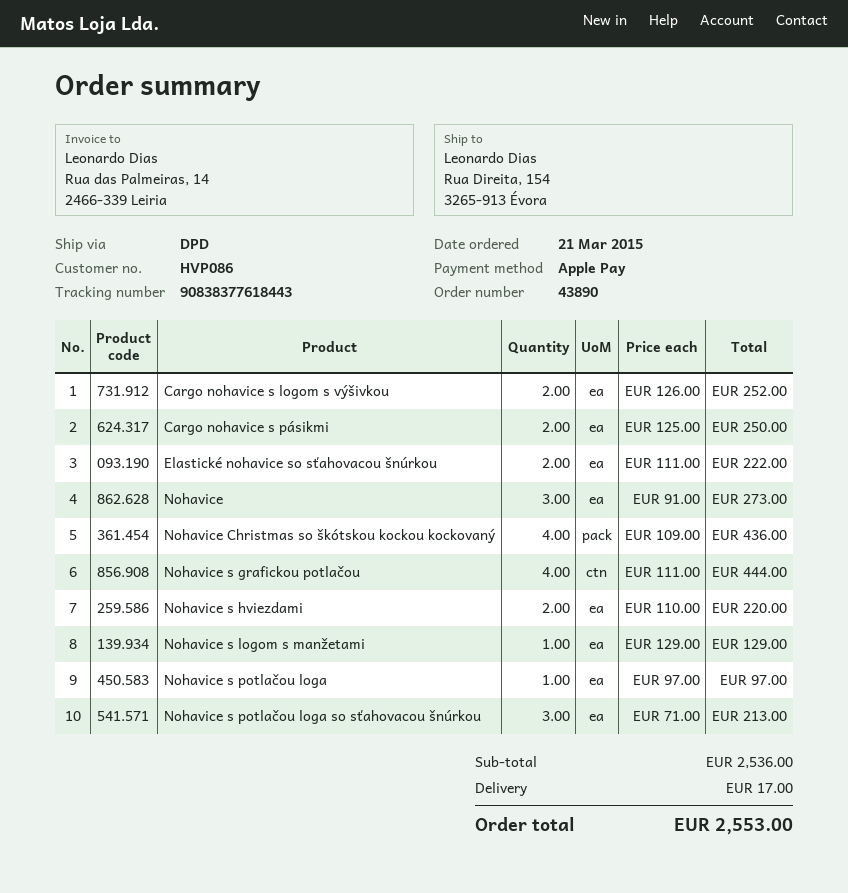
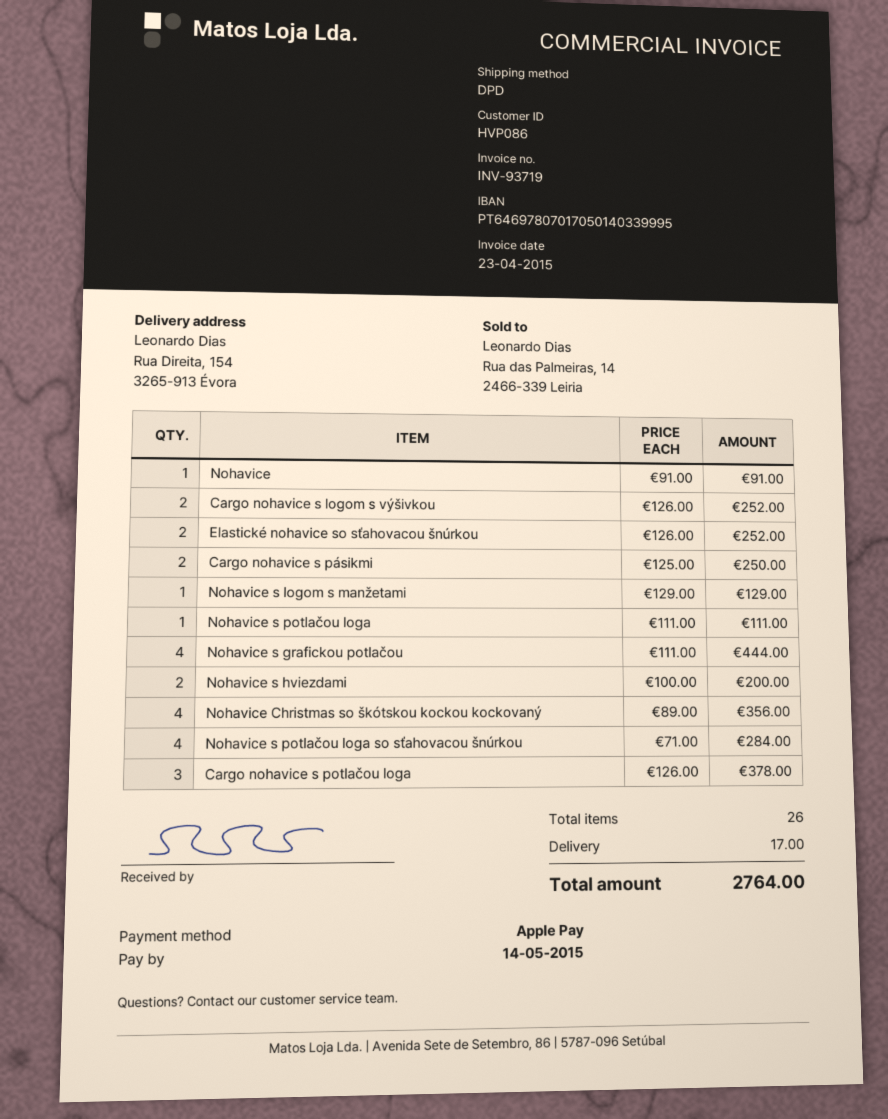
Elastické nohavice so sťahovacou šnúrkou: 2 x 111.00 = 222.00 -> 2 x 126.00 = 252.00
Nohavice: 3 x 91.00 = 273.00 -> 1 x 91.00 = 91.00
Nohavice Christmas so škótskou kockou kockovaný: 4 x 109.00 = 436.00 -> 4 x 89.00 = 356.00
Nohavice s hviezdami: 2 x 110.00 = 220.00 -> 2 x 100.00 = 200.00
Nohavice s potlačou loga: 1 x 97.00 = 97.00 -> 1 x 111.00 = 111.00
Nohavice s potlačou loga so sťahovacou šnúrkou: 3 x 71.00 = 213.00 -> 4 x 71.00 = 284.00
Cargo nohavice s potlačou loga: none -> 3 x 126.00 = 378.00
total: 2553.00 -> 2764.00

